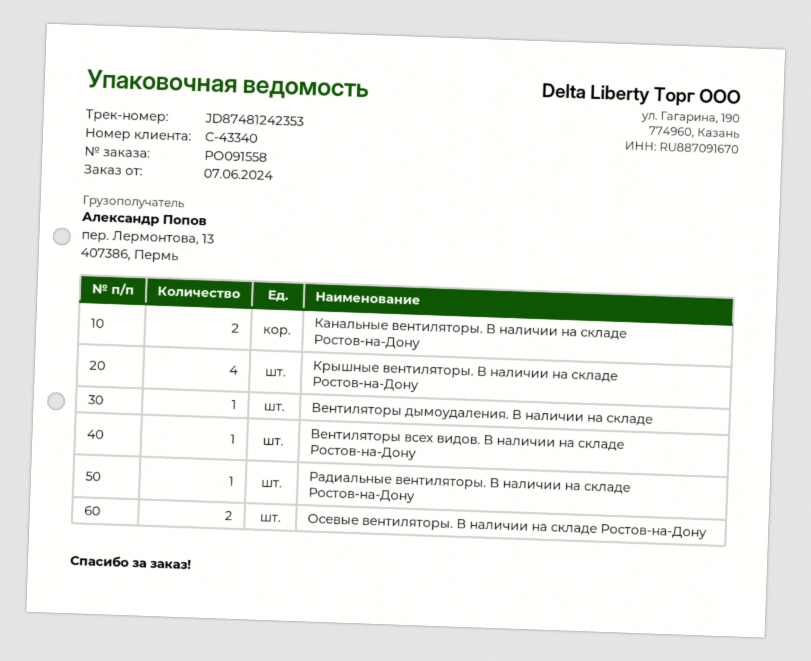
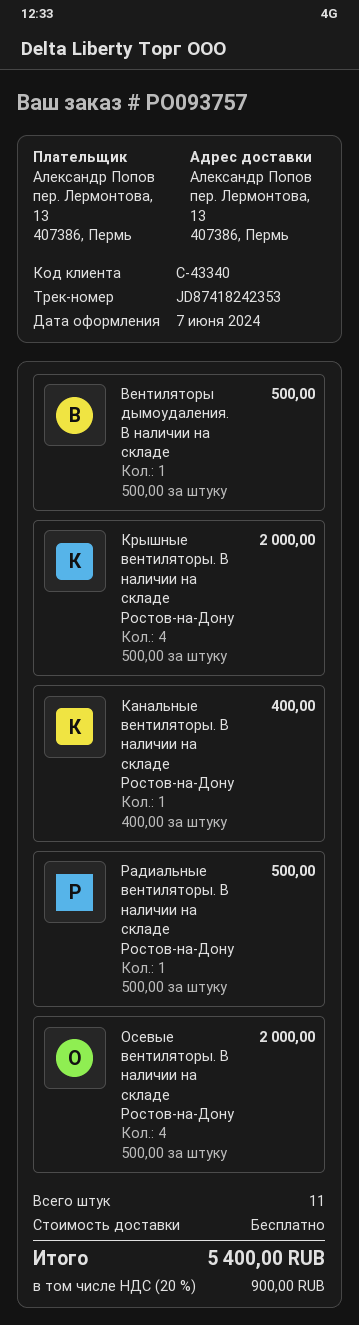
order number: PO091558 -> PO093757
tracking number: JD87481242353 -> JD87418242353
Канальные вентиляторы. В наличии на складе Ростов-на-Дону: 2 -> 1
Вентиляторы всех видов. В наличии на складе Ростов-на-Дону: 1 -> none
Осевые вентиляторы. В наличии на складе Ростов-на-Дону: 2 -> 4

